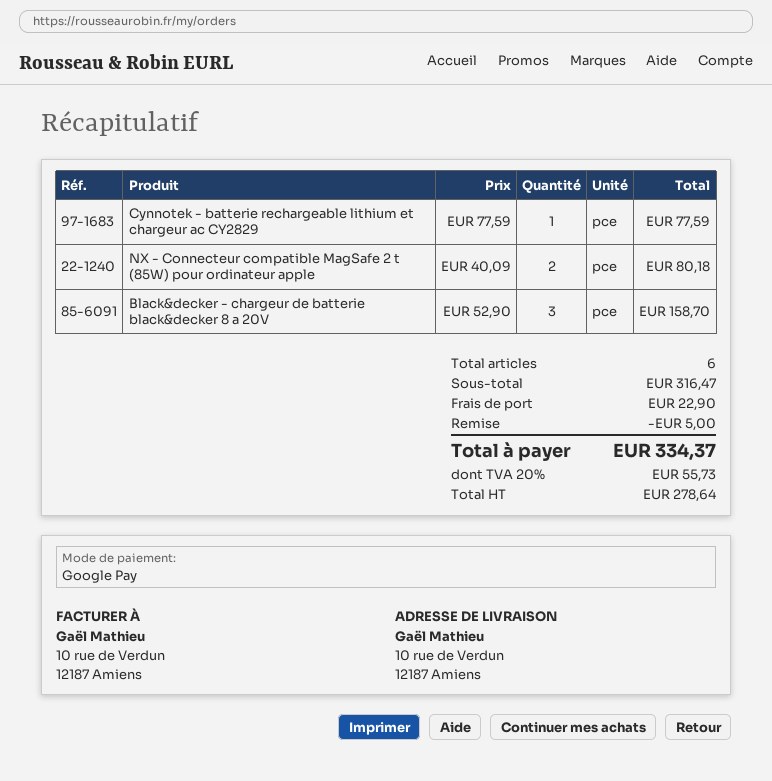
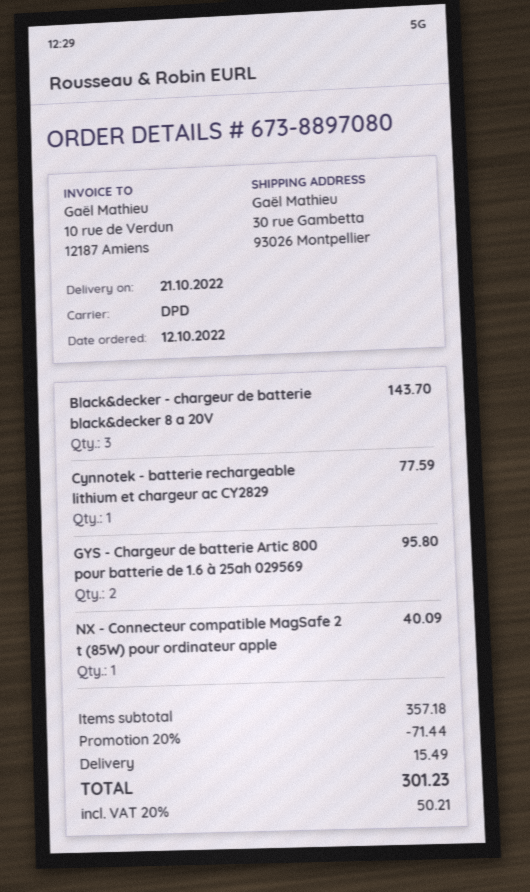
ship to: 10 rue de Verdun, 12187 Amiens -> 30 rue Gambetta, 93026 Montpellier
NX - Connecteur compatible MagSafe 2 t (85W) pour ordinateur apple: 2 for 80.18 -> 1 for 40.09
Black&decker - chargeur de batterie black&decker 8 a 20V: 3 for 158.70 -> 3 for 143.70
GYS - Chargeur de batterie Artic 800 pour batterie de 1.6 à 25ah 029569: none -> 2 for 95.80
subtotal: 316.47 -> 357.18
discount: 5.00 -> 71.44
shipping: 22.90 -> 15.49
tax: 20% = 55.73 -> 20% = 50.21
total: 334.37 -> 301.23

